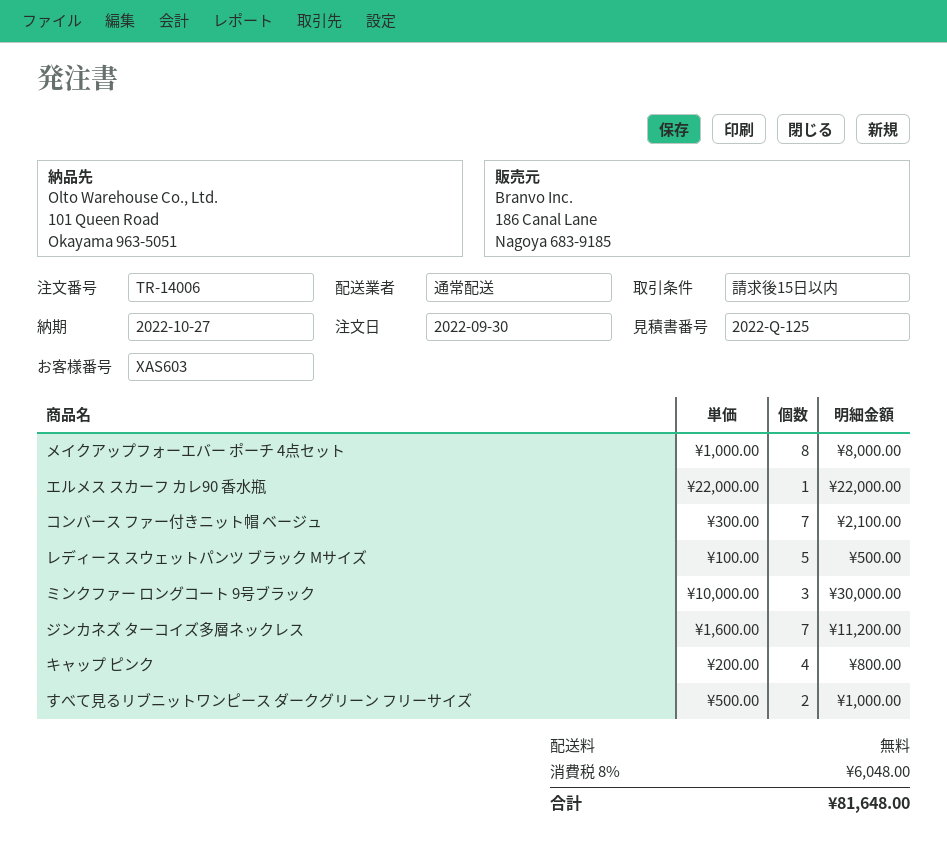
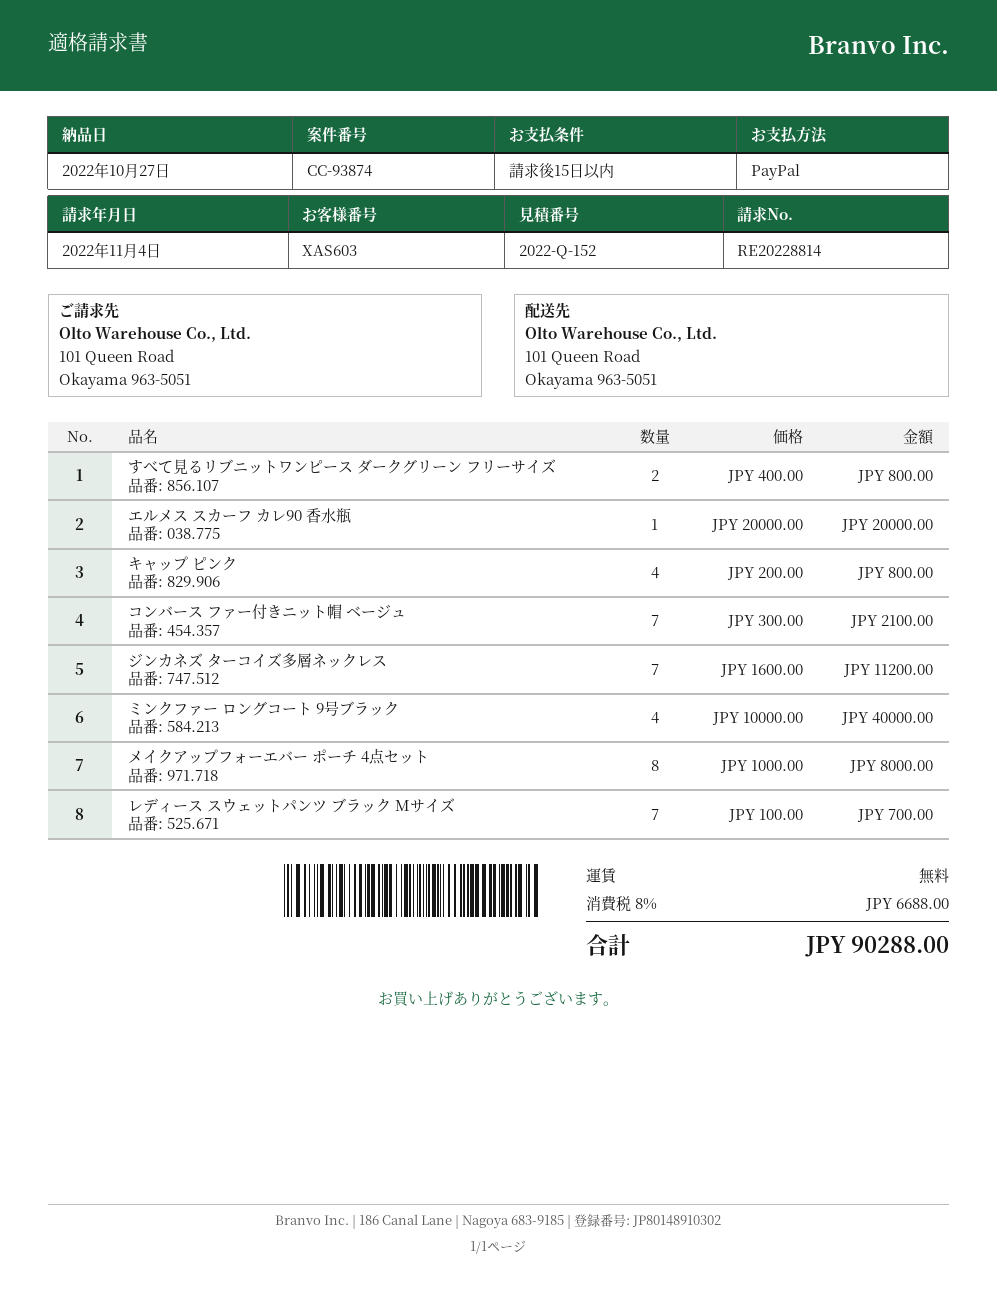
quote number: 2022-Q-125 -> 2022-Q-152
エルメス スカーフ カレ90 香水瓶: 1 x 22000.00 = 22000.00 -> 1 x 20000.00 = 20000.00
レディース スウェットパンツ ブラック Mサイズ: 5 x 100.00 = 500.00 -> 7 x 100.00 = 700.00
ミンクファー ロングコート 9号ブラック: 3 x 10000.00 = 30000.00 -> 4 x 10000.00 = 40000.00
すべて見るリブニットワンピース ダークグリーン フリーサイズ: 2 x 500.00 = 1000.00 -> 2 x 400.00 = 800.00
tax: 8% = 6048.00 -> 8% = 6688.00
total: 81648.00 -> 90288.00

